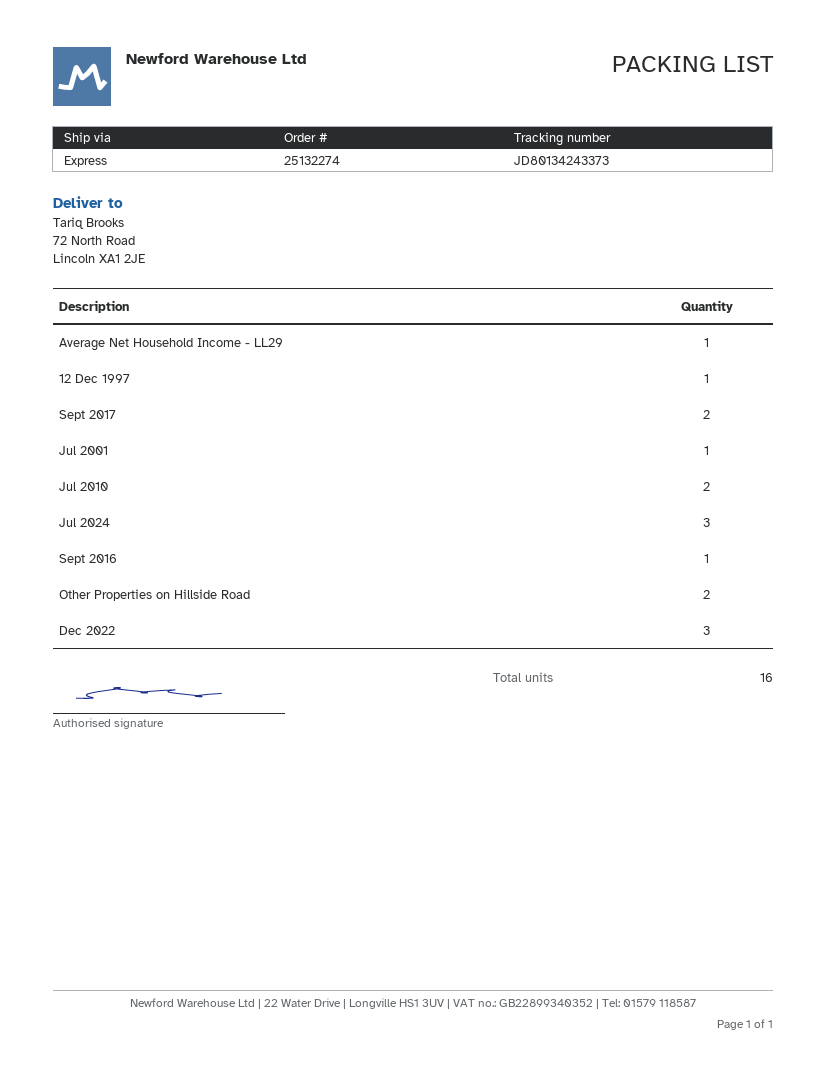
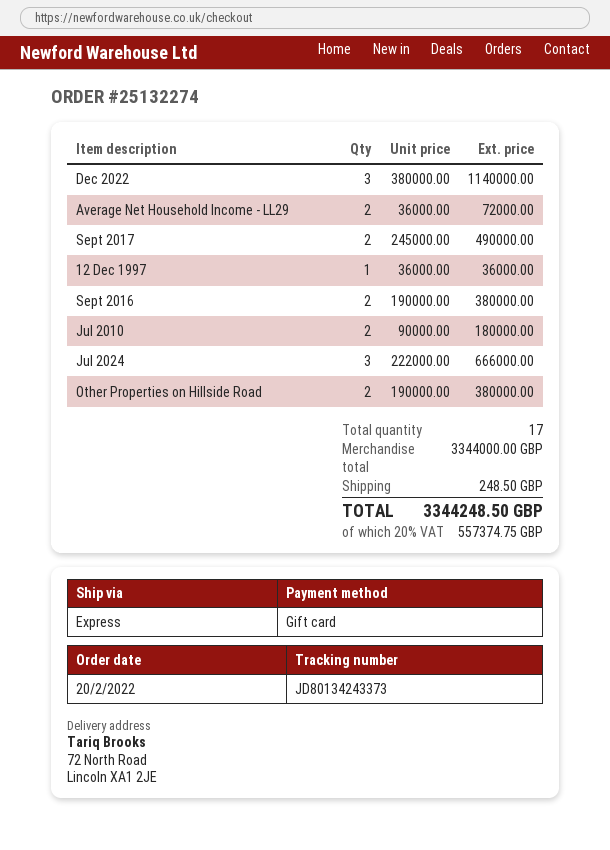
Average Net Household Income - LL29: 1 -> 2
Jul 2001: 1 -> none
Sept 2016: 1 -> 2
total quantity: 16 -> 17

